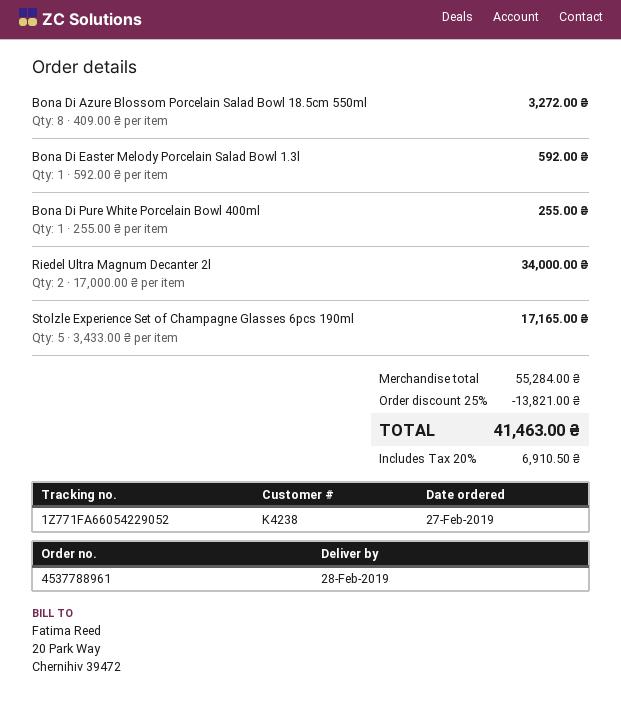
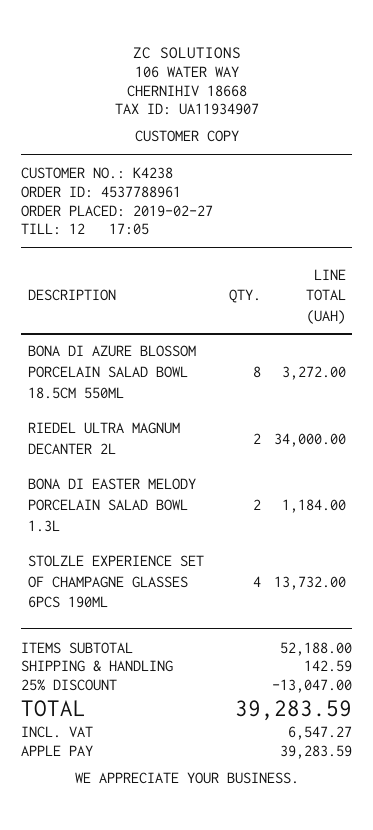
Bona Di Easter Melody Porcelain Salad Bowl 1.3l: 1 for 592.00 -> 2 for 1184.00
Bona Di Pure White Porcelain Bowl 400ml: 1 for 255.00 -> none
Stolzle Experience Set of Champagne Glasses 6pcs 190ml: 5 for 17165.00 -> 4 for 13732.00
subtotal: 55284.00 -> 52188.00
discount: 25% = 13821.00 -> 25% = 13047.00
shipping: none -> 142.59
tax: 6910.50 -> 6547.27
total: 41463.00 -> 39283.59

